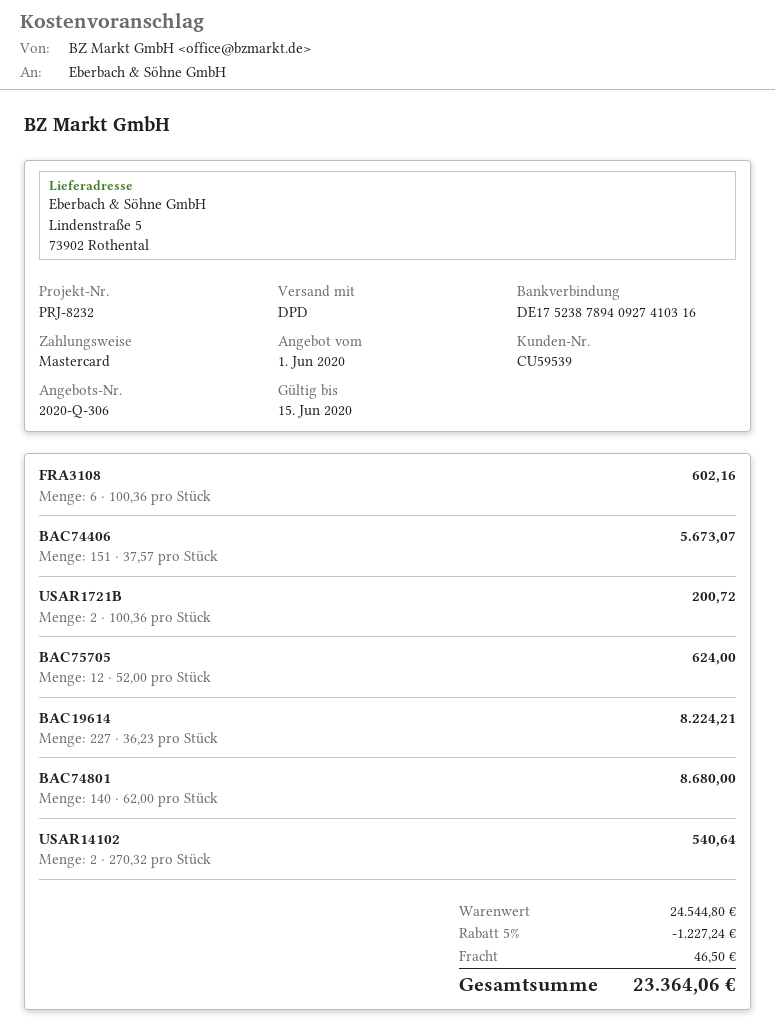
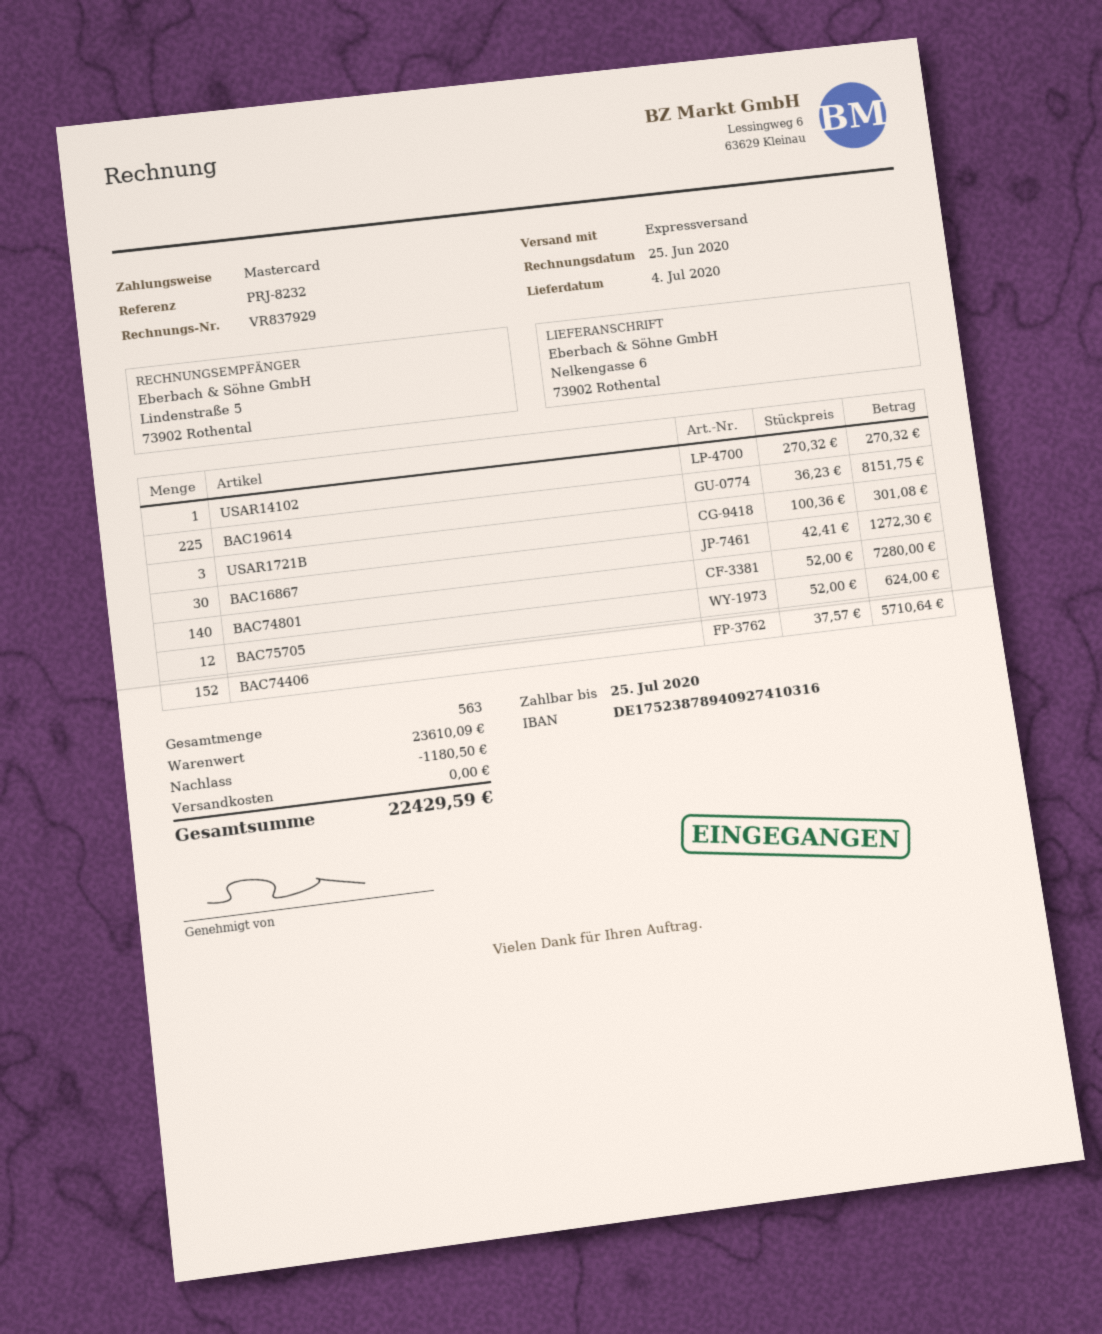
shipping method: DPD -> express
ship to: Lindenstraße 5, 73902 Rothental -> Nelkengasse 6, 73902 Rothental
FRA3108: 6 x 100.36 = 602.16 -> none
BAC74406: 151 x 37.57 = 5673.07 -> 152 x 37.57 = 5710.64
USAR1721B: 2 x 100.36 = 200.72 -> 3 x 100.36 = 301.08
BAC19614: 227 x 36.23 = 8224.21 -> 225 x 36.23 = 8151.75
BAC74801: 140 x 62.00 = 8680.00 -> 140 x 52.00 = 7280.00
USAR14102: 2 x 270.32 = 540.64 -> 1 x 270.32 = 270.32
BAC16867: none -> 30 x 42.41 = 1272.30
subtotal: 24544.80 -> 23610.09
discount: 1227.24 -> 1180.50
shipping: 46.50 -> 0.00
total: 23364.06 -> 22429.59

